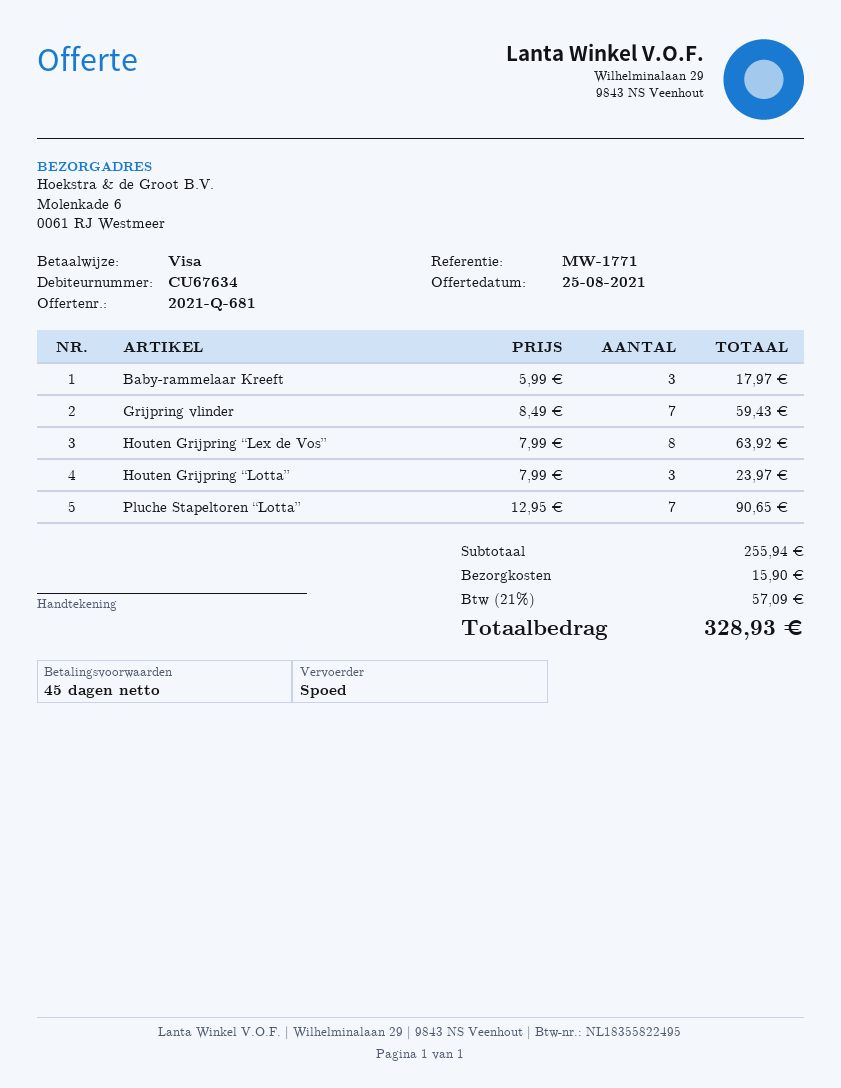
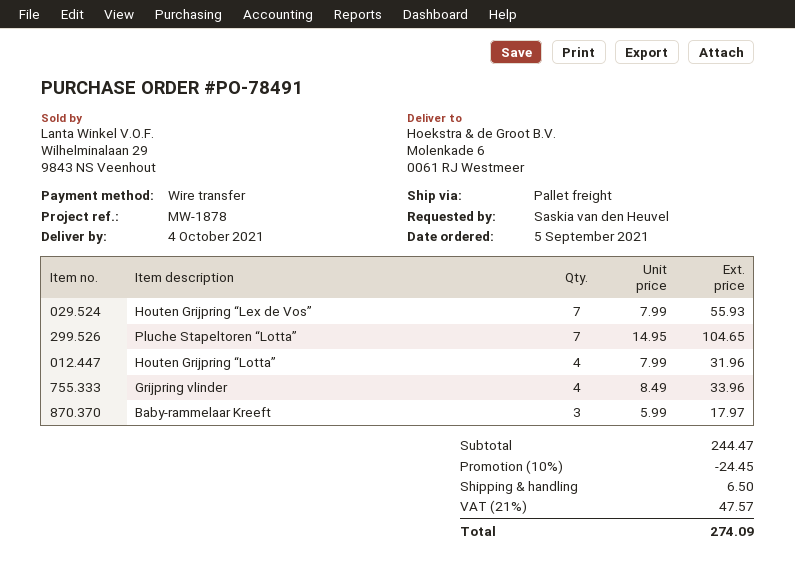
reference: MW-1771 -> MW-1878
payment method: Visa -> bank transfer
shipping method: express -> pallet freight
Grijpring vlinder: 7 x 8.49 = 59.43 -> 4 x 8.49 = 33.96
Houten Grijpring “Lex de Vos”: 8 x 7.99 = 63.92 -> 7 x 7.99 = 55.93
Houten Grijpring “Lotta”: 3 x 7.99 = 23.97 -> 4 x 7.99 = 31.96
Pluche Stapeltoren “Lotta”: 7 x 12.95 = 90.65 -> 7 x 14.95 = 104.65
subtotal: 255.94 -> 244.47
discount: none -> 10% = 24.45
shipping: 15.90 -> 6.50
tax: 21% = 57.09 -> 21% = 47.57
total: 328.93 -> 274.09

